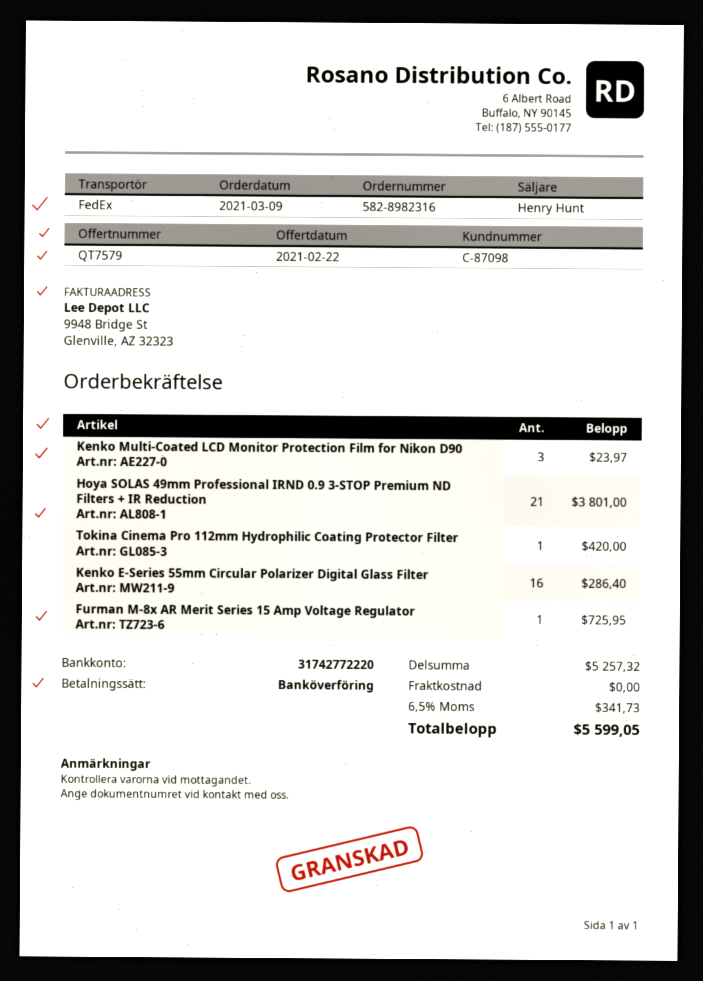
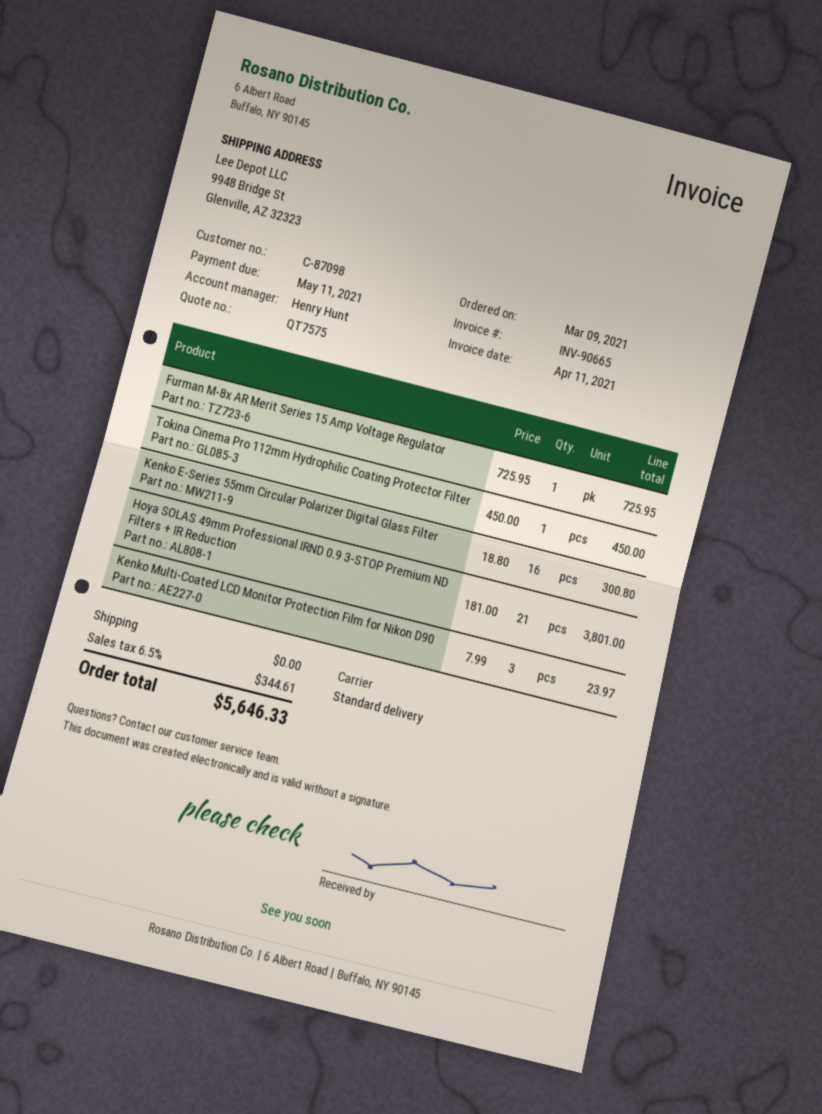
quote number: QT7579 -> QT7575
shipping method: FedEx -> standard
Tokina Cinema Pro 112mm Hydrophilic Coating Protector Filter: 1 for 420.00 -> 1 for 450.00
Kenko E-Series 55mm Circular Polarizer Digital Glass Filter: 16 for 286.40 -> 16 for 300.80
tax: 6.5% = 341.73 -> 6.5% = 344.61
total: 5599.05 -> 5646.33

